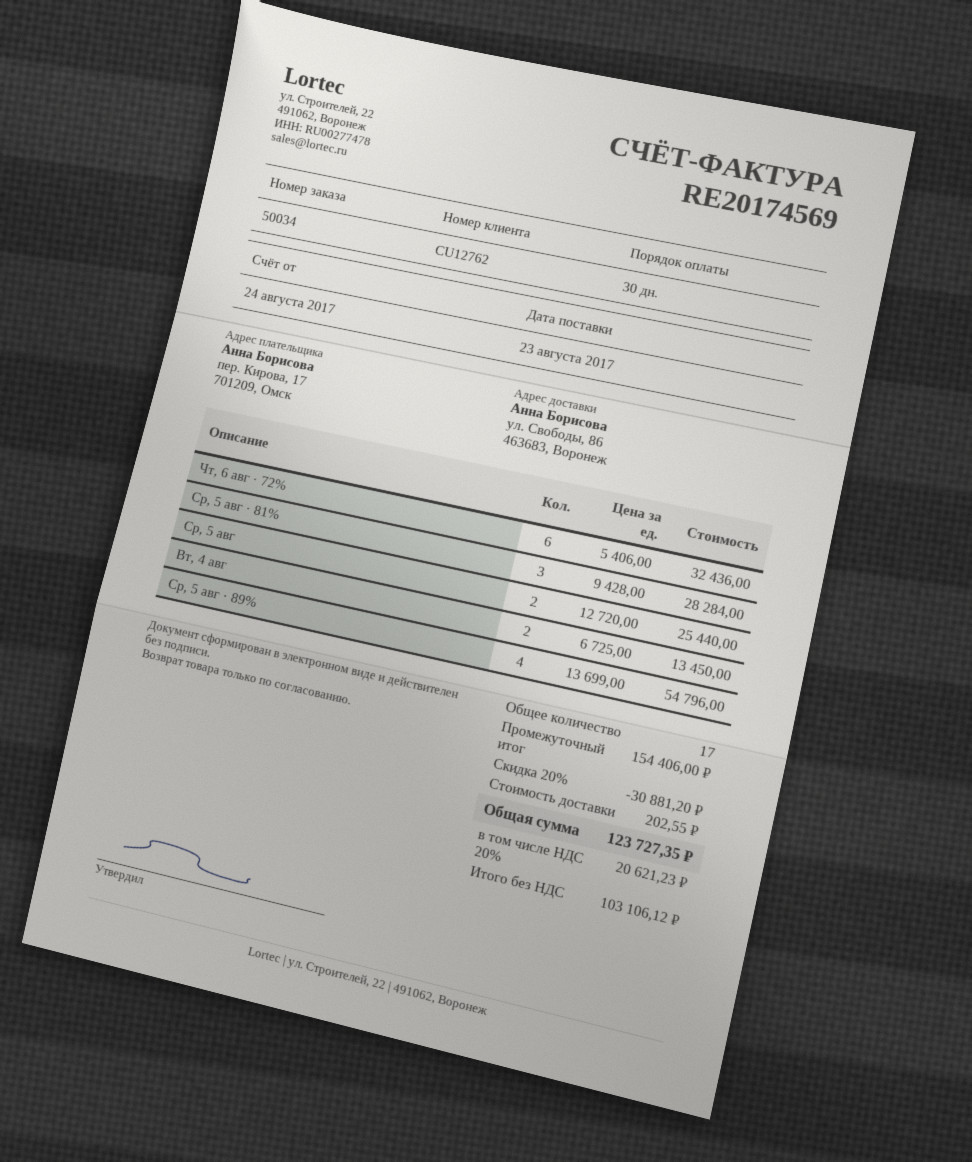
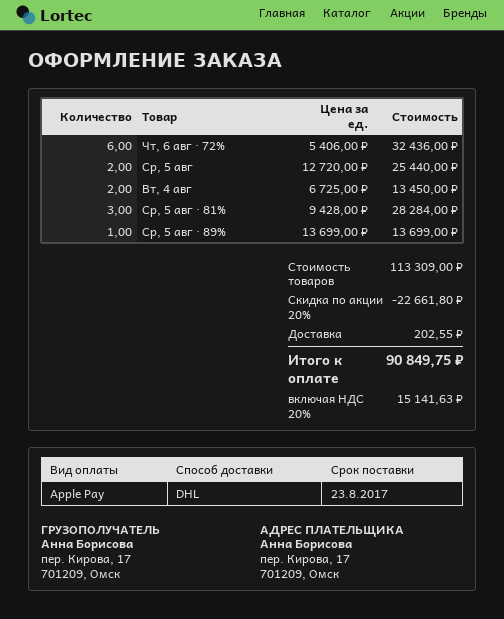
ship to: ул. Свободы, 86, 463683, Воронеж -> пер. Кирова, 17, 701209, Омск
Ср, 5 авг · 89%: 4 x 13699.00 = 54796.00 -> 1 x 13699.00 = 13699.00
subtotal: 154406.00 -> 113309.00
discount: 20% = 30881.20 -> 20% = 22661.80
tax: 20% = 20621.23 -> 20% = 15141.63
total: 123727.35 -> 90849.75

